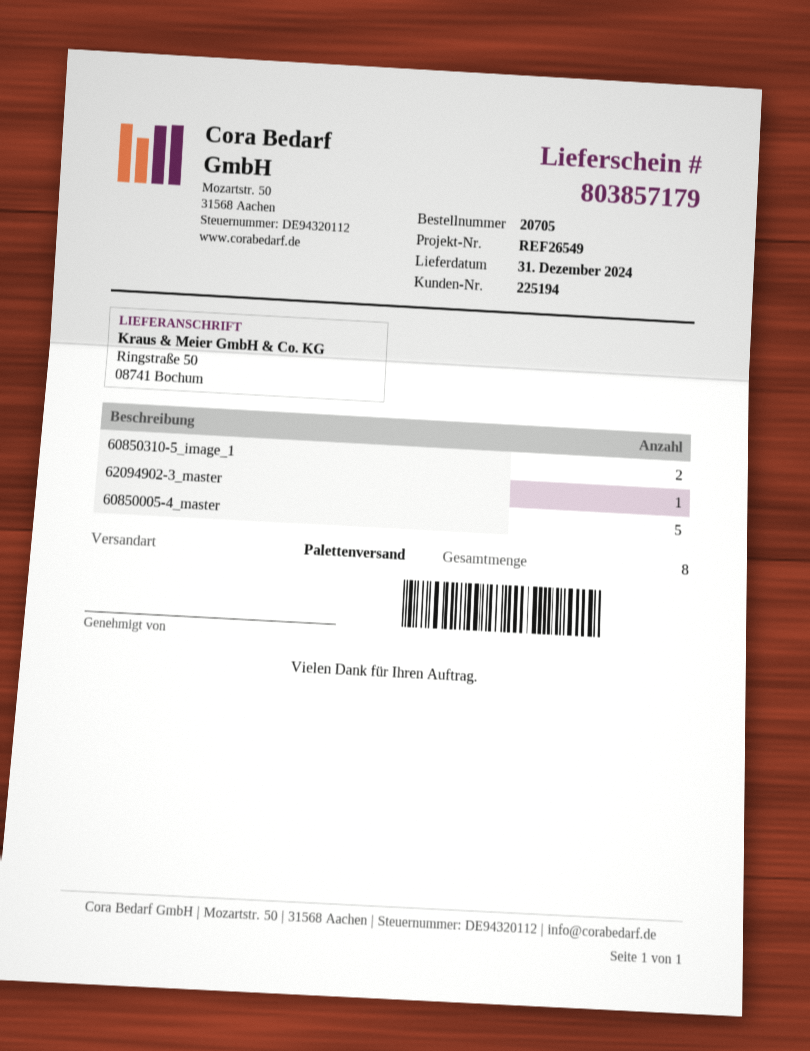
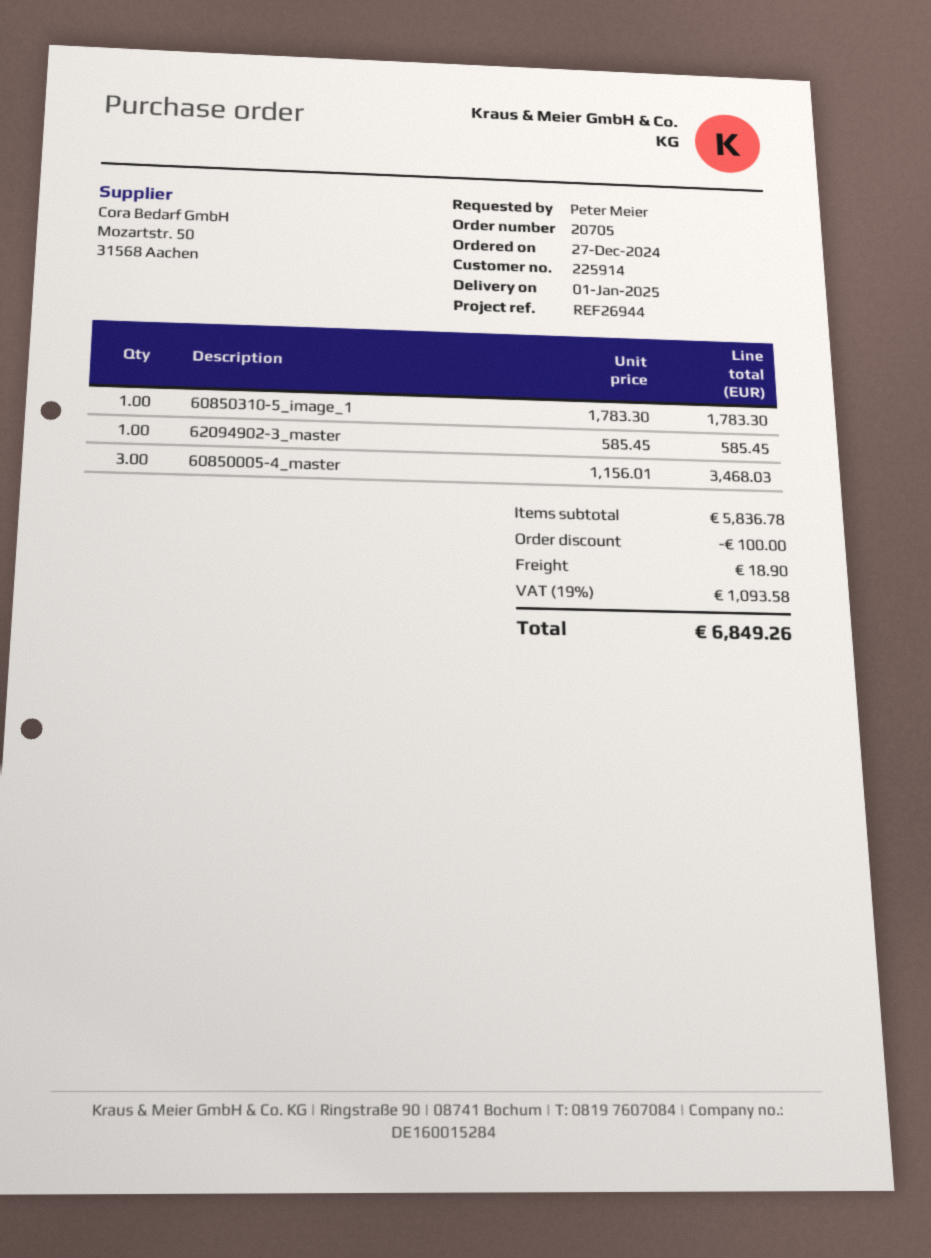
delivery date: 2024-12-31 -> 2025-01-01
customer number: 225194 -> 225914
reference: REF26549 -> REF26944
60850310-5_image_1: 2 -> 1
60850005-4_master: 5 -> 3

